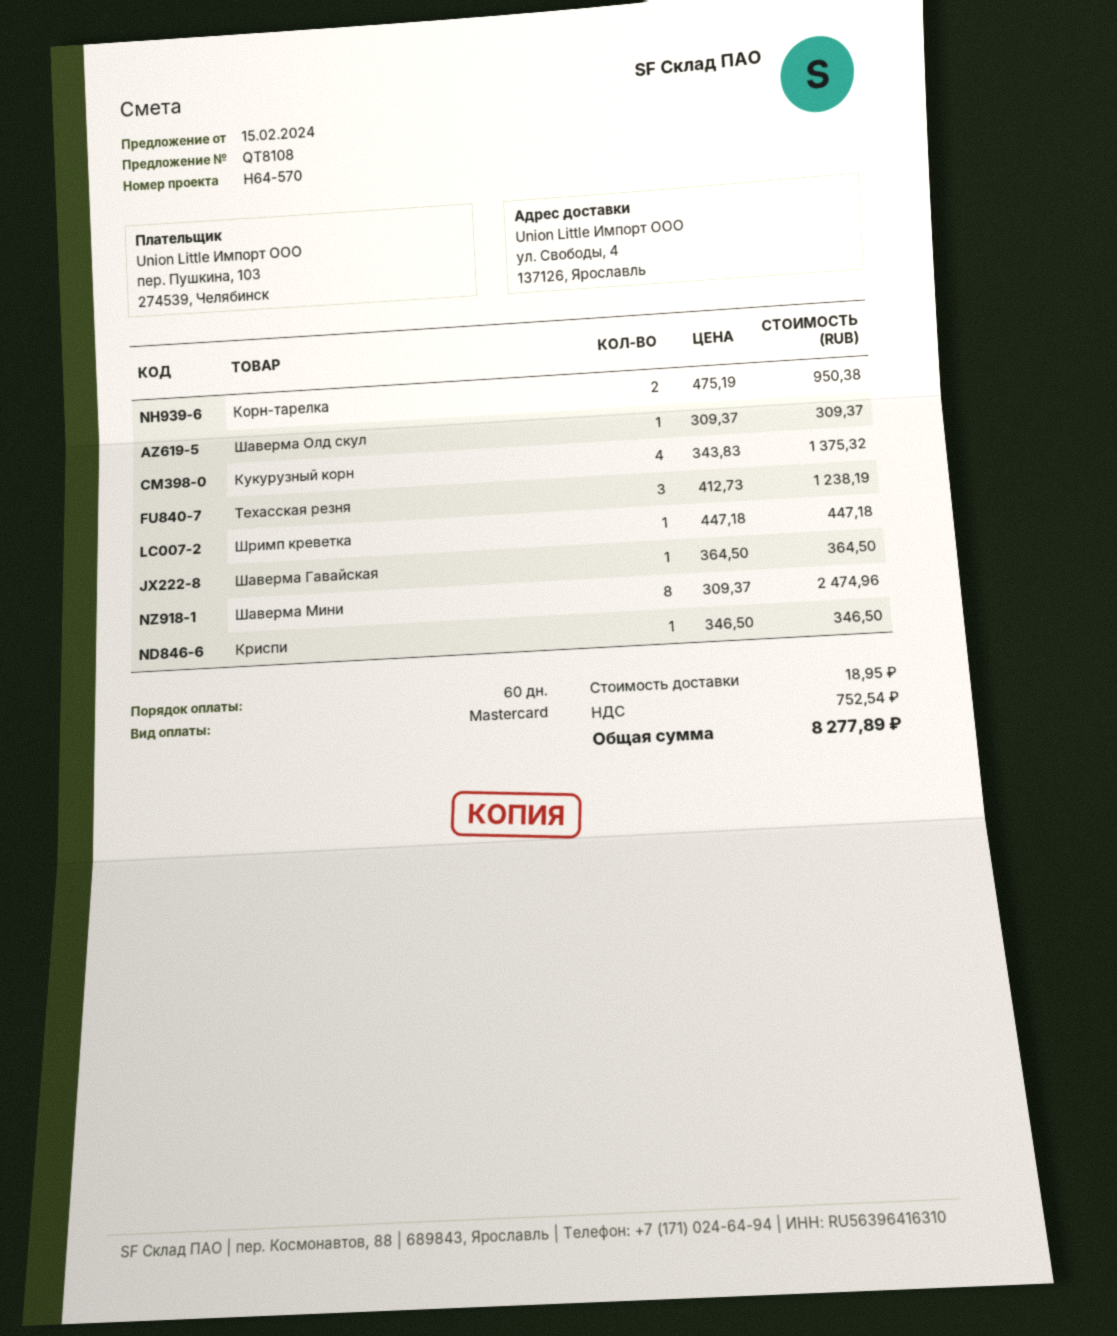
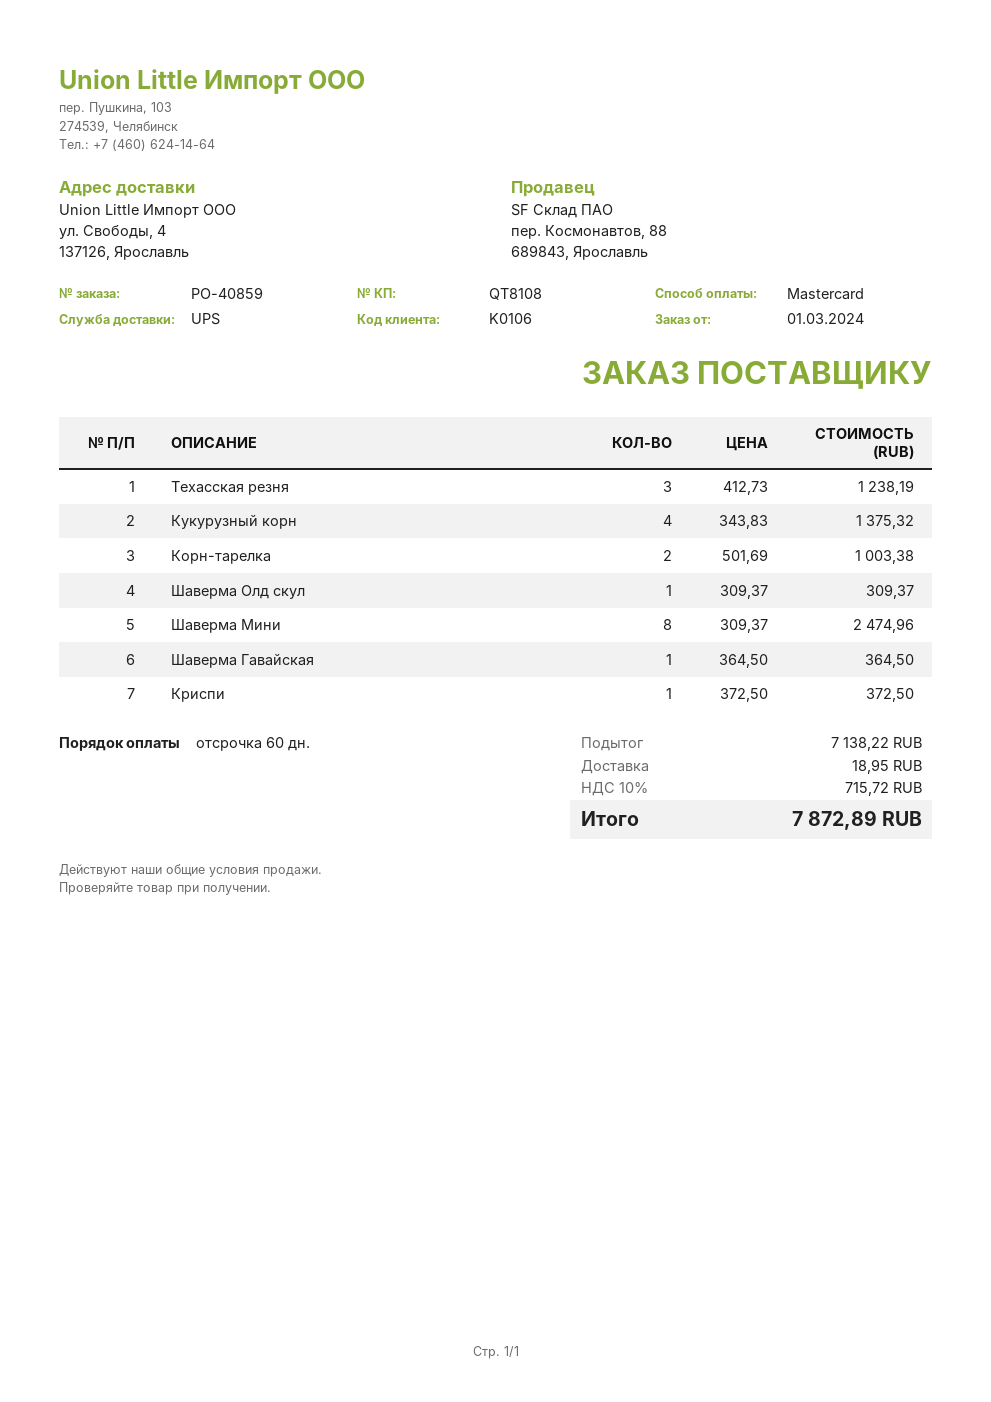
Корн-тарелка: 2 x 475.19 = 950.38 -> 2 x 501.69 = 1003.38
Шримп креветка: 1 x 447.18 = 447.18 -> none
Криспи: 1 x 346.50 = 346.50 -> 1 x 372.50 = 372.50
tax: 752.54 -> 715.72
total: 8277.89 -> 7872.89

